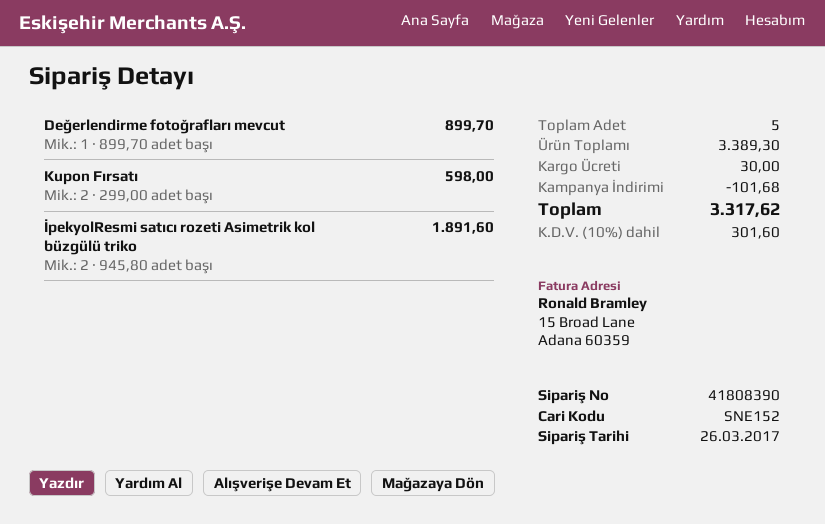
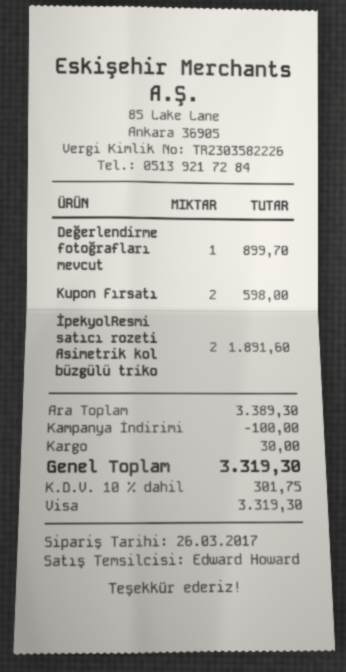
discount: 101.68 -> 100.00
tax: 10% = 301.60 -> 10% = 301.75
total: 3317.62 -> 3319.30

